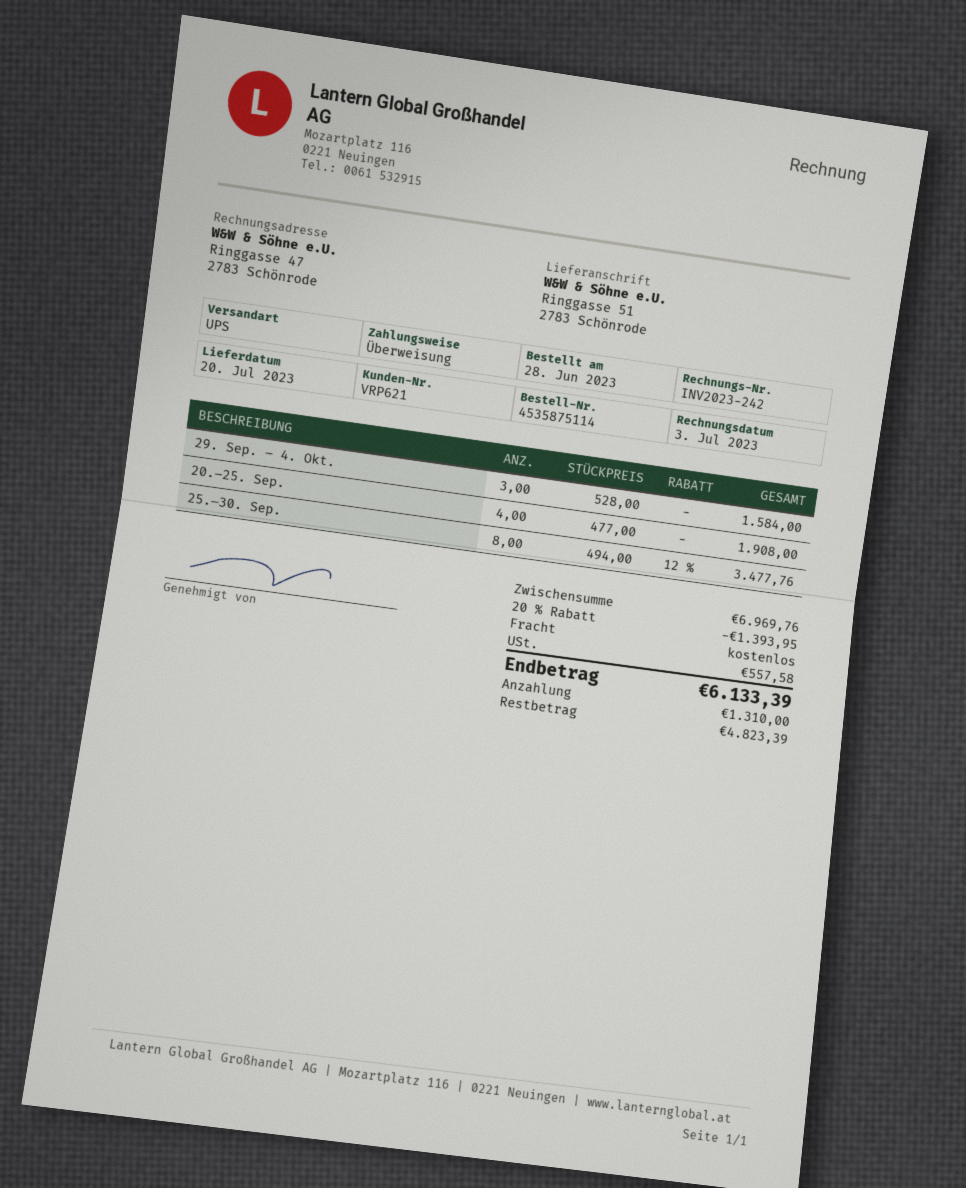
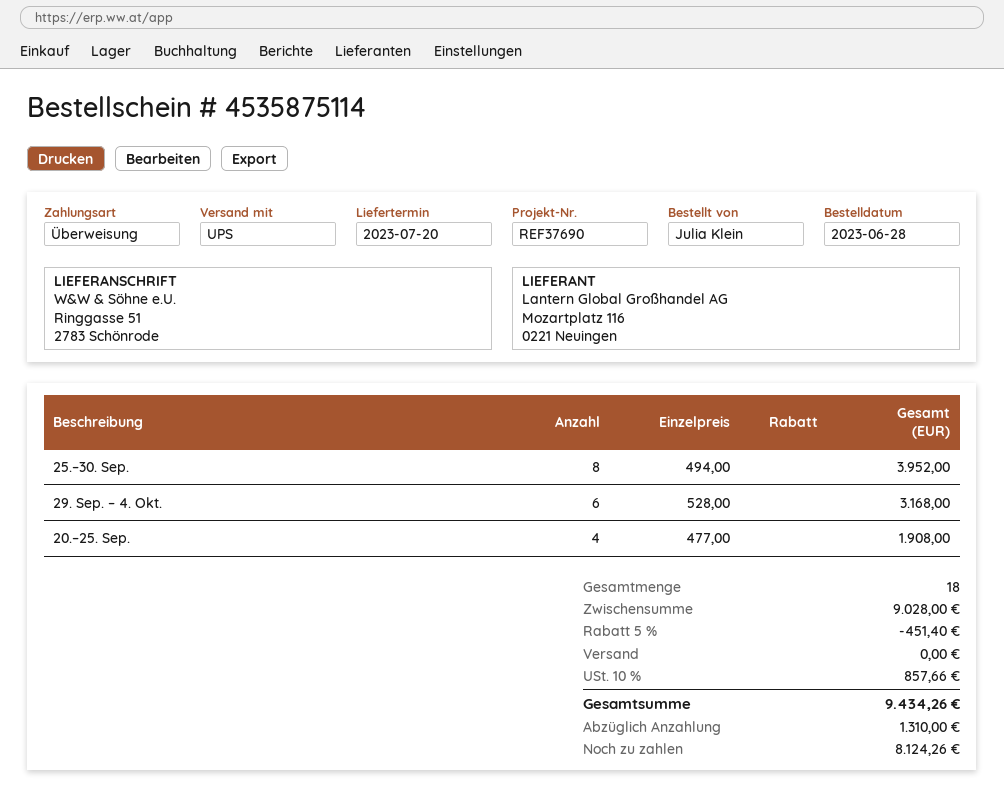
29. Sep. – 4. Okt.: 3 x 528.00 = 1584.00 -> 6 x 528.00 = 3168.00
25.–30. Sep.: 8 x 494.00 - 12% = 3477.76 -> 8 x 494.00 = 3952.00
subtotal: 6969.76 -> 9028.00
discount: 20% = 1393.95 -> 5% = 451.40
tax: 557.58 -> 857.66
total: 6133.39 -> 9434.26
balance: 4823.39 -> 8124.26

